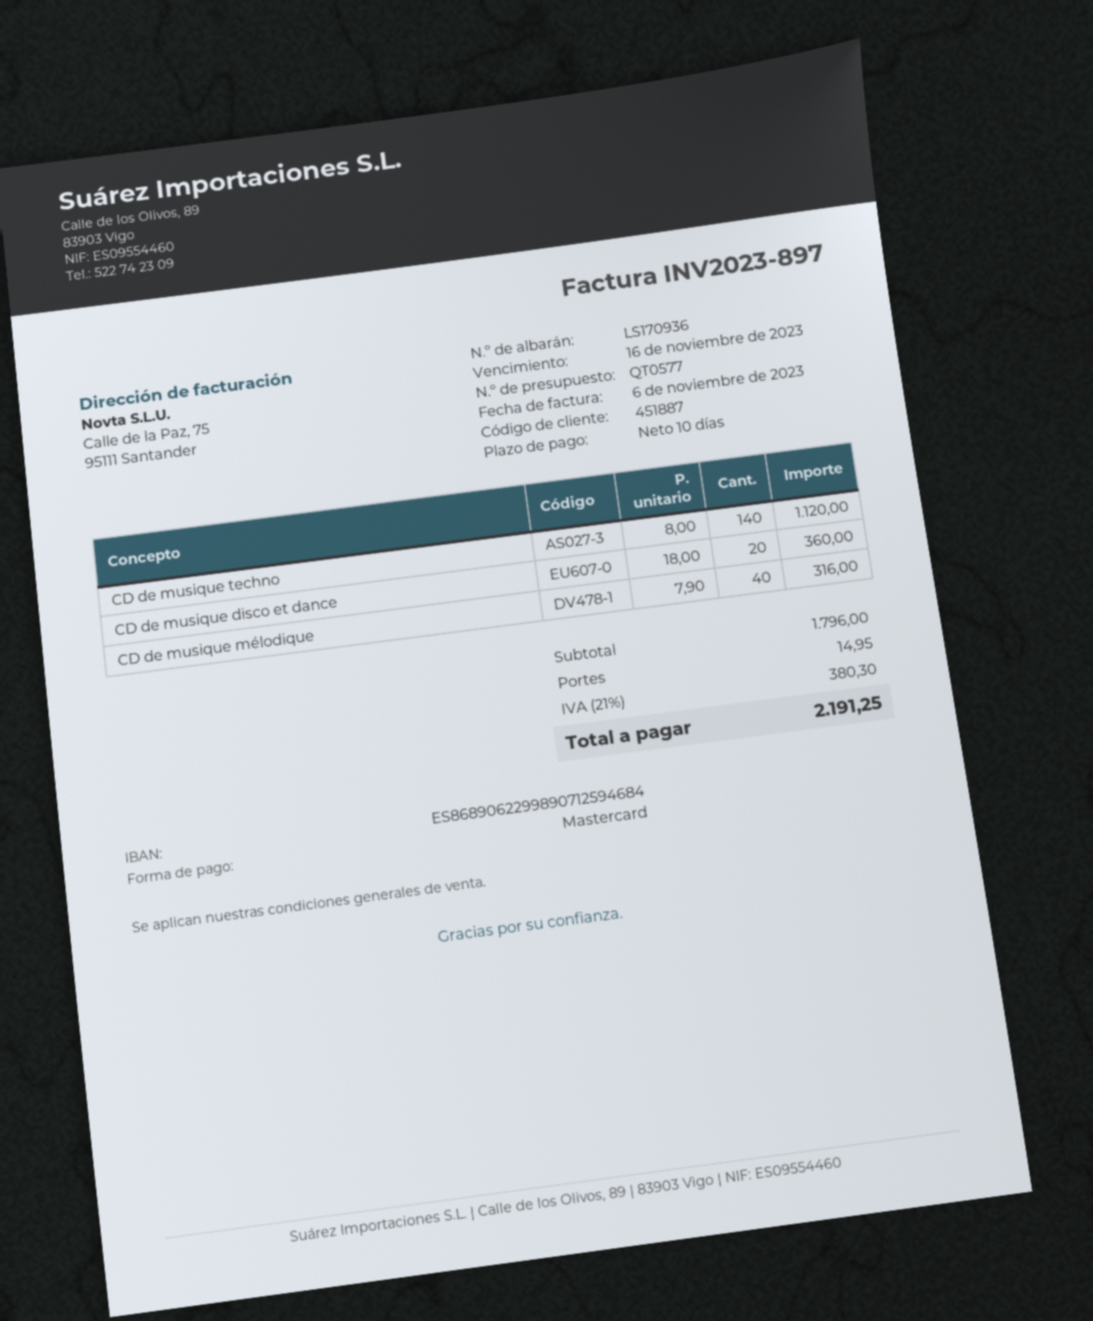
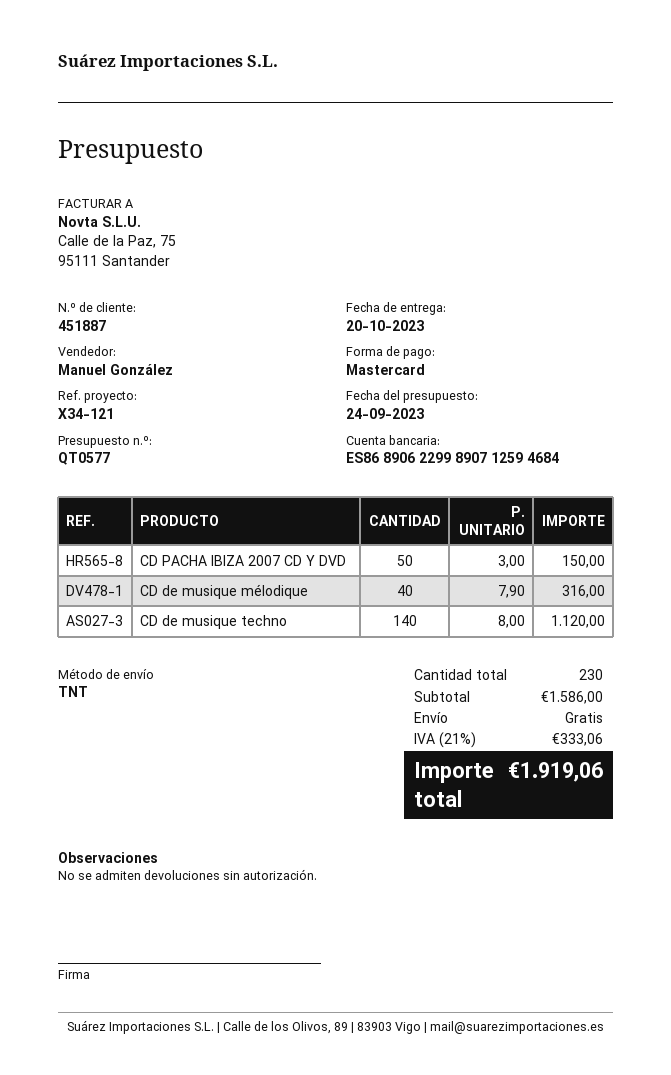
CD de musique disco et dance: 20 x 18.00 = 360.00 -> none
CD PACHA IBIZA 2007 CD Y DVD: none -> 50 x 3.00 = 150.00
subtotal: 1796.00 -> 1586.00
shipping: 14.95 -> 0.00
tax: 21% = 380.30 -> 21% = 333.06
total: 2191.25 -> 1919.06

